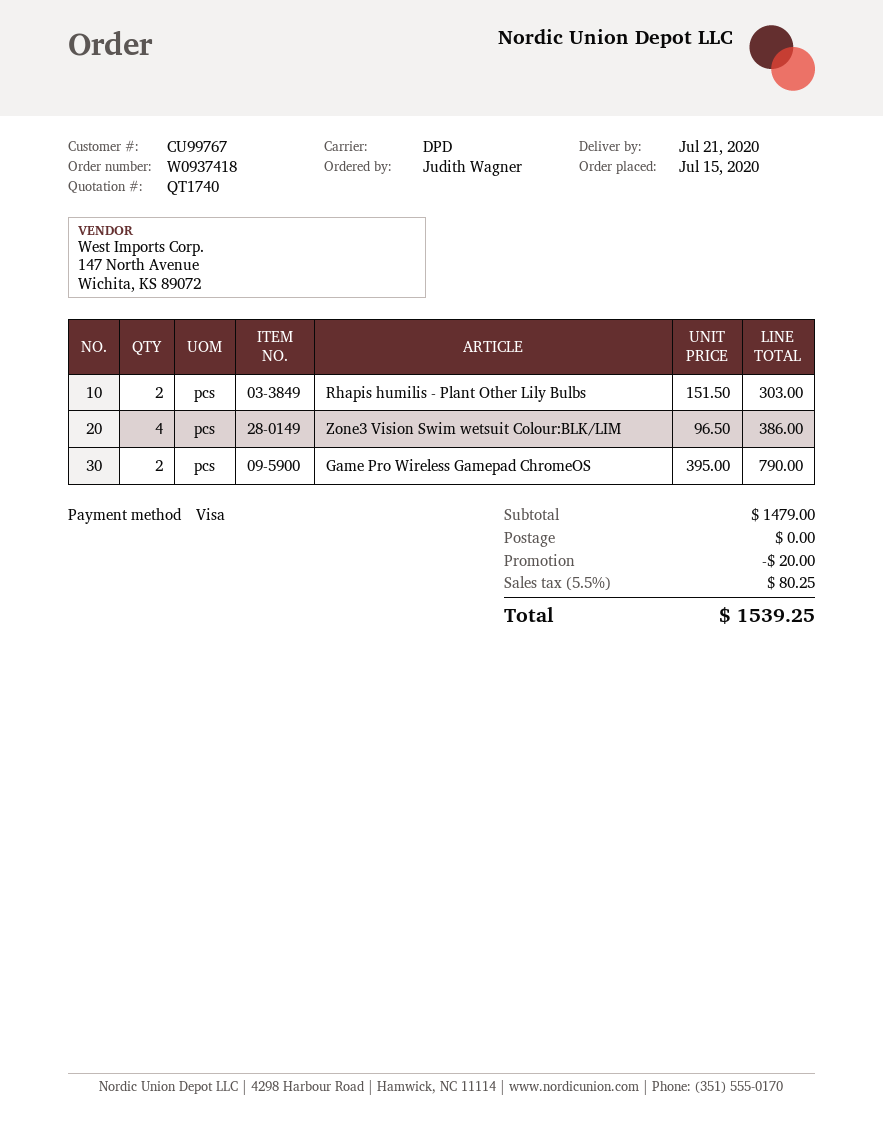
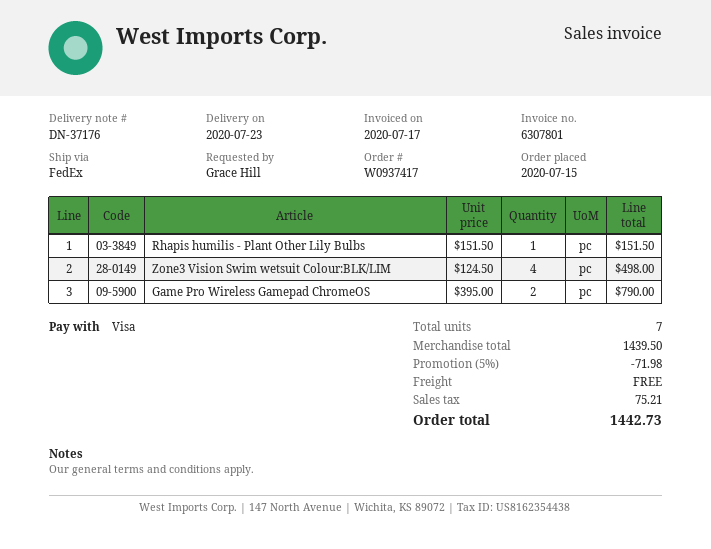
order number: W0937418 -> W0937417
delivery date: 2020-07-21 -> 2020-07-23
ordered by: Judith Wagner -> Grace Hill
shipping method: DPD -> FedEx
Rhapis humilis - Plant Other Lily Bulbs: 2 x 151.50 = 303.00 -> 1 x 151.50 = 151.50
Zone3 Vision Swim wetsuit Colour:BLK/LIM: 4 x 96.50 = 386.00 -> 4 x 124.50 = 498.00
subtotal: 1479.00 -> 1439.50
discount: 20.00 -> 71.98
tax: 80.25 -> 75.21
total: 1539.25 -> 1442.73

